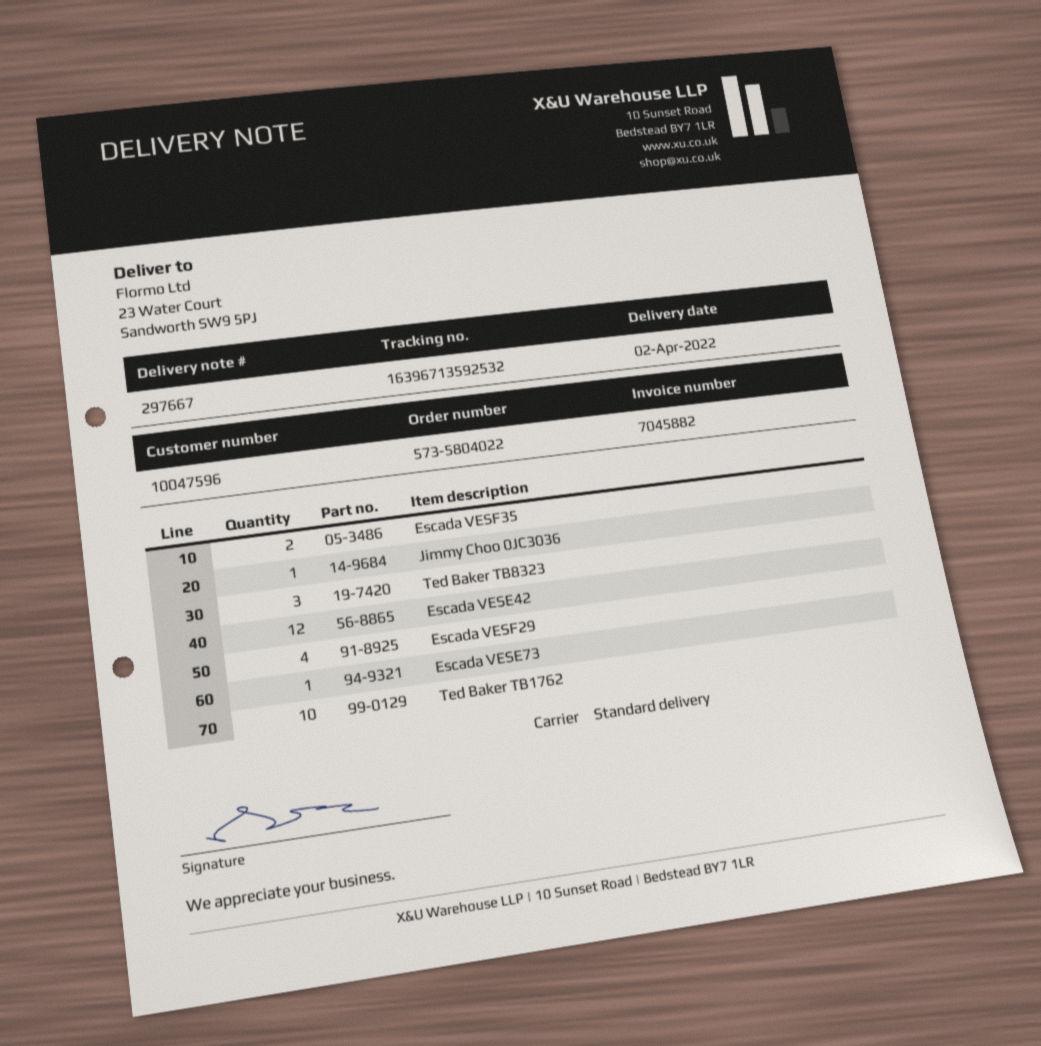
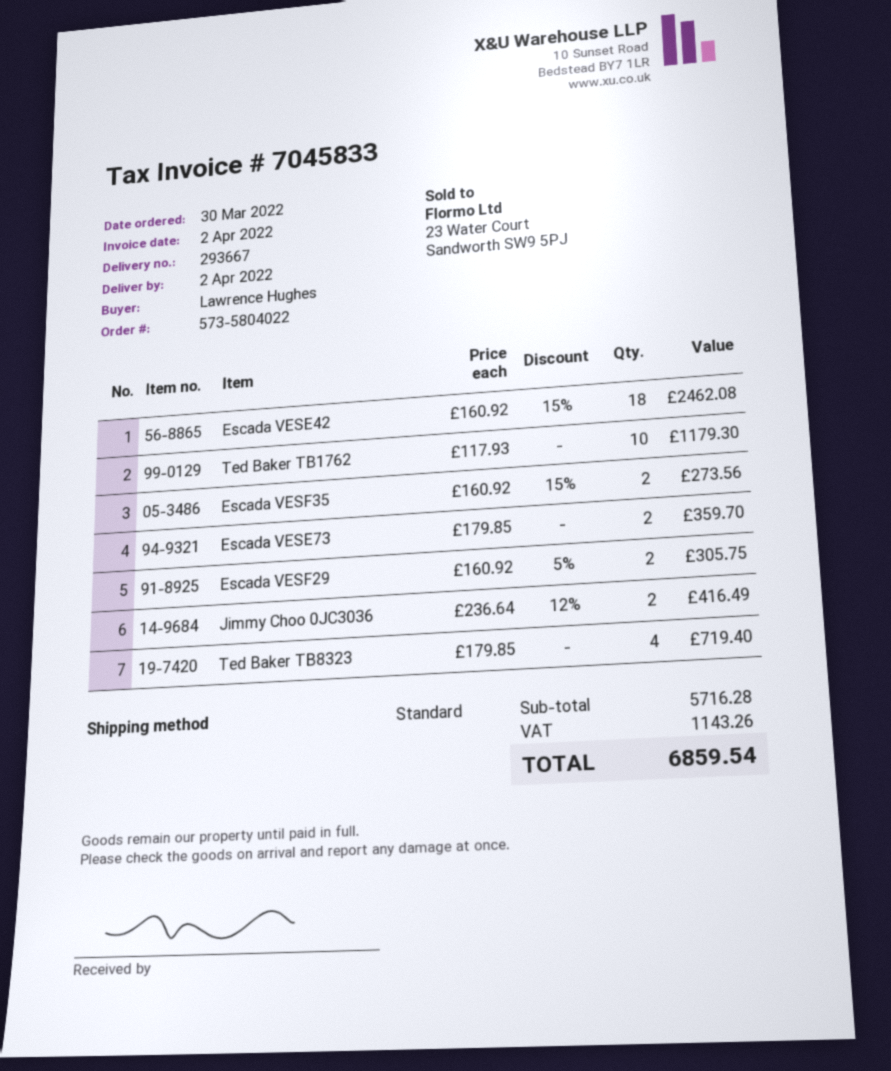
delivery note number: 297667 -> 293667
invoice number: 7045882 -> 7045833
Jimmy Choo 0JC3036: 1 -> 2
Ted Baker TB8323: 3 -> 4
Escada VESE42: 12 -> 18
Escada VESF29: 4 -> 2
Escada VESE73: 1 -> 2

